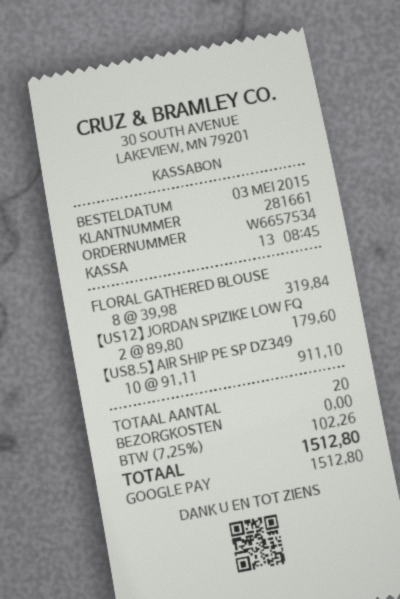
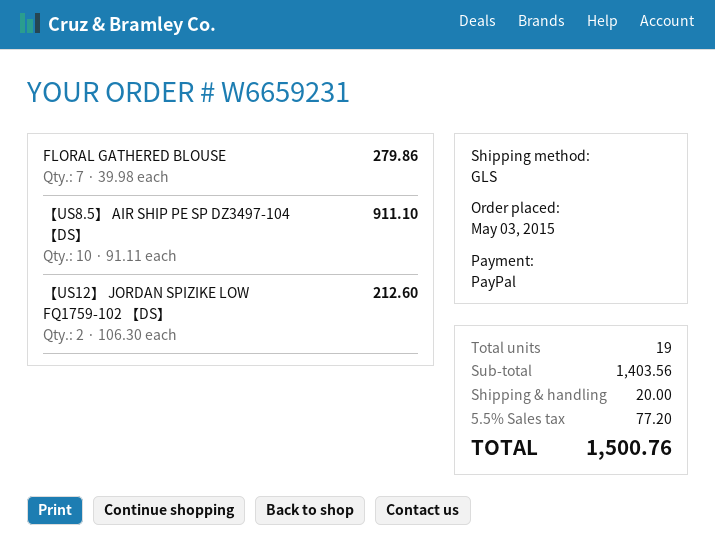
order number: W6657534 -> W6659231
payment method: Google Pay -> PayPal
FLORAL GATHERED BLOUSE: 8 x 39.98 = 319.84 -> 7 x 39.98 = 279.86
【US12】 JORDAN SPIZIKE LOW FQ: 2 x 89.80 = 179.60 -> 2 x 106.30 = 212.60
total quantity: 20 -> 19
shipping: 0.00 -> 20.00
tax: 7.25% = 102.26 -> 5.5% = 77.20
total: 1512.80 -> 1500.76

